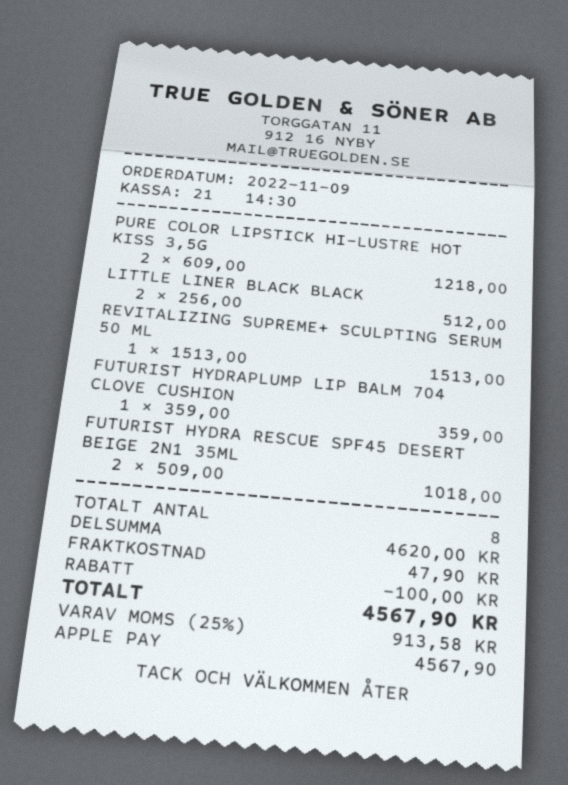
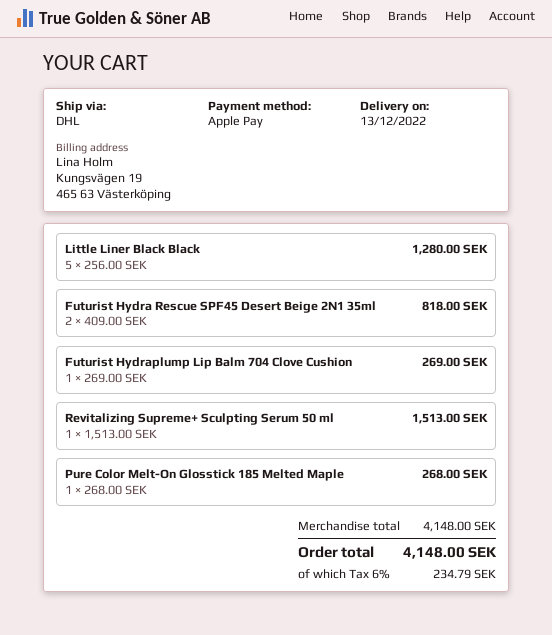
PURE COLOR LIPSTICK HI-LUSTRE HOT KISS 3,5G: 2 x 609.00 = 1218.00 -> none
LITTLE LINER BLACK BLACK: 2 x 256.00 = 512.00 -> 5 x 256.00 = 1280.00
FUTURIST HYDRAPLUMP LIP BALM 704 CLOVE CUSHION: 1 x 359.00 = 359.00 -> 1 x 269.00 = 269.00
FUTURIST HYDRA RESCUE SPF45 DESERT BEIGE 2N1 35ML: 2 x 509.00 = 1018.00 -> 2 x 409.00 = 818.00
Pure Color Melt-On Glosstick 185 Melted Maple: none -> 1 x 268.00 = 268.00
subtotal: 4620.00 -> 4148.00
discount: 100.00 -> none
shipping: 47.90 -> none
tax: 25% = 913.58 -> 6% = 234.79
total: 4567.90 -> 4148.00

